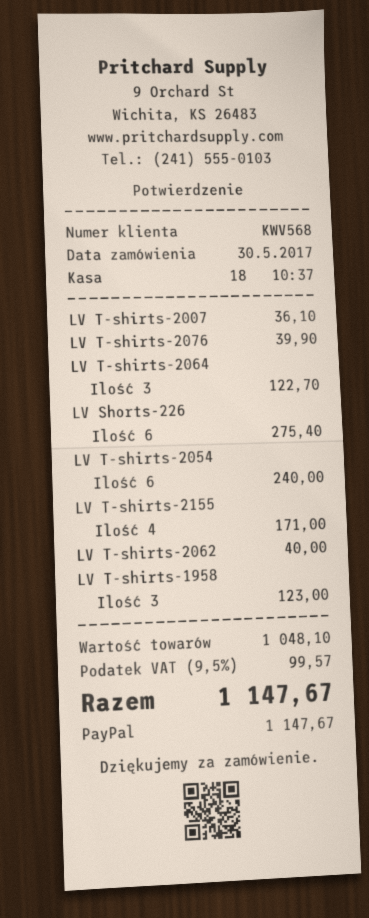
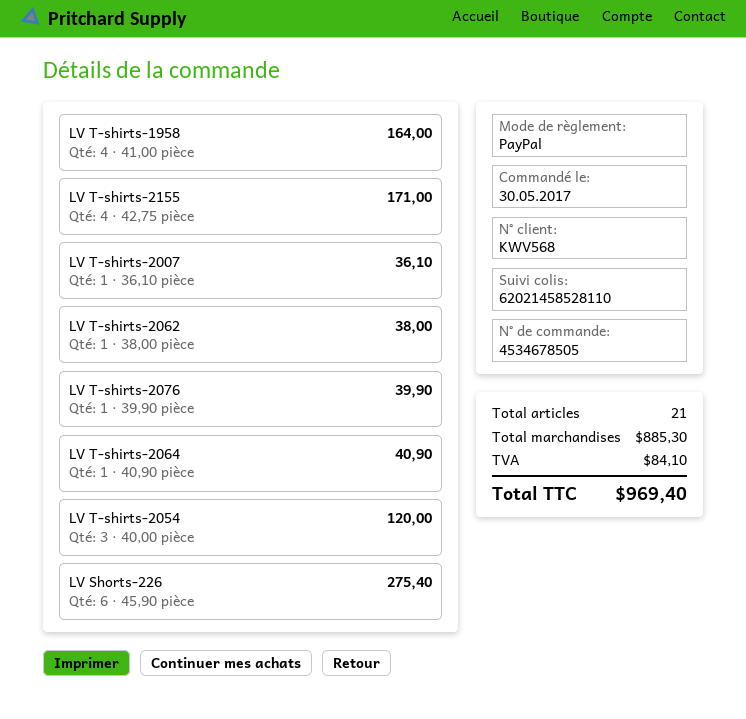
LV T-shirts-2064: 3 for 122.70 -> 1 for 40.90
LV T-shirts-2054: 6 for 240.00 -> 3 for 120.00
LV T-shirts-2062: 1 for 40.00 -> 1 for 38.00
LV T-shirts-1958: 3 for 123.00 -> 4 for 164.00
subtotal: 1048.10 -> 885.30
tax: 99.57 -> 84.10
total: 1147.67 -> 969.40

